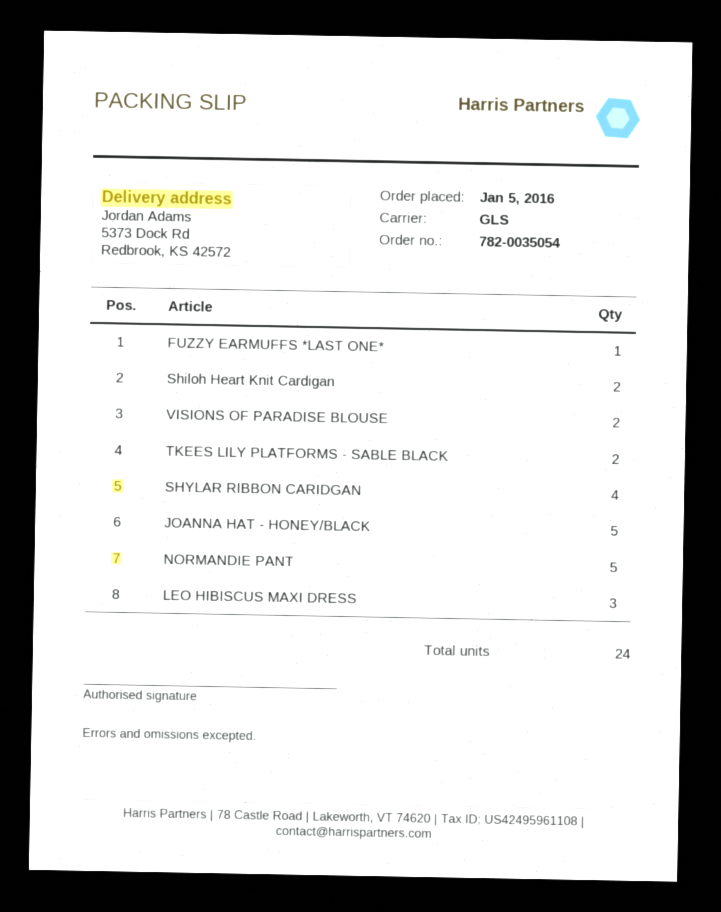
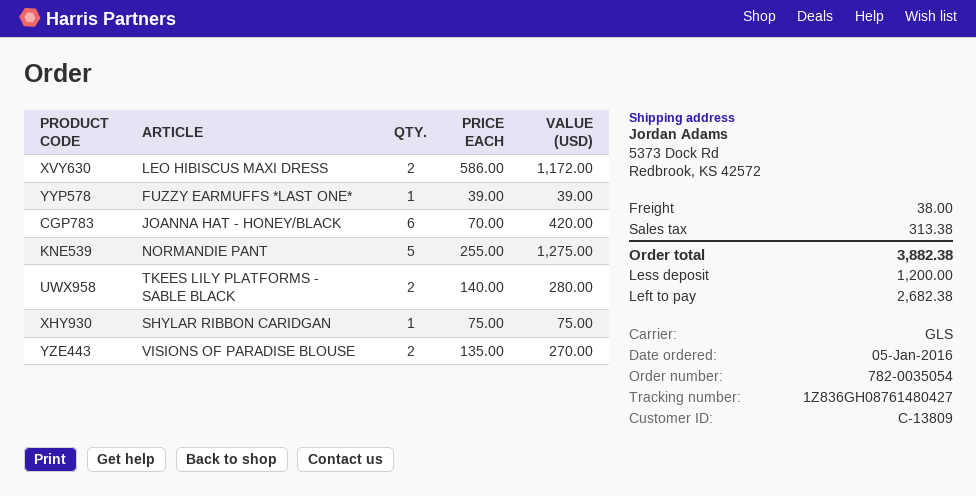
Shiloh Heart Knit Cardigan: 2 -> none
SHYLAR RIBBON CARIDGAN: 4 -> 1
JOANNA HAT - HONEY/BLACK: 5 -> 6
LEO HIBISCUS MAXI DRESS: 3 -> 2

